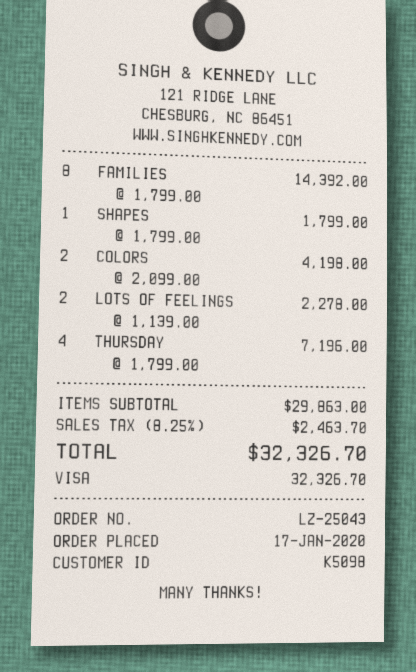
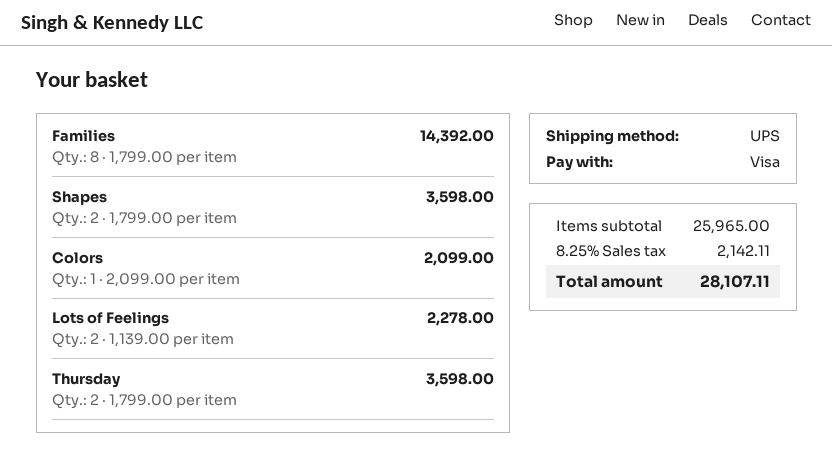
SHAPES: 1 x 1799.00 = 1799.00 -> 2 x 1799.00 = 3598.00
COLORS: 2 x 2099.00 = 4198.00 -> 1 x 2099.00 = 2099.00
THURSDAY: 4 x 1799.00 = 7196.00 -> 2 x 1799.00 = 3598.00
subtotal: 29863.00 -> 25965.00
tax: 8.25% = 2463.70 -> 8.25% = 2142.11
total: 32326.70 -> 28107.11

